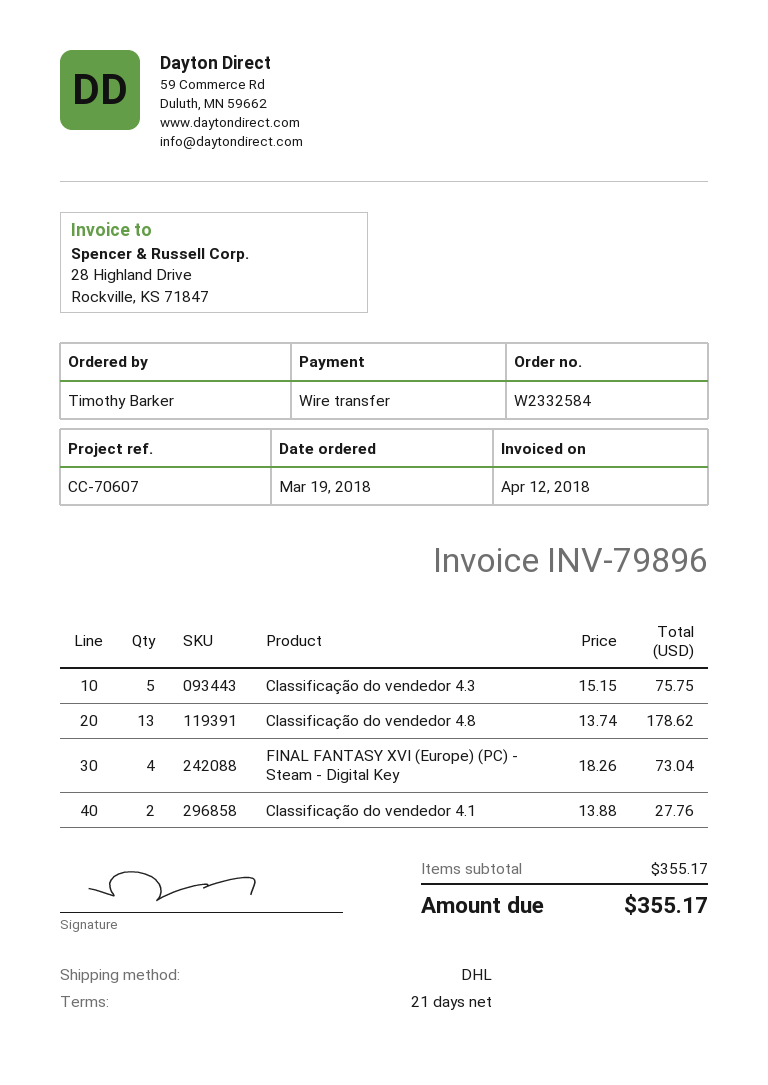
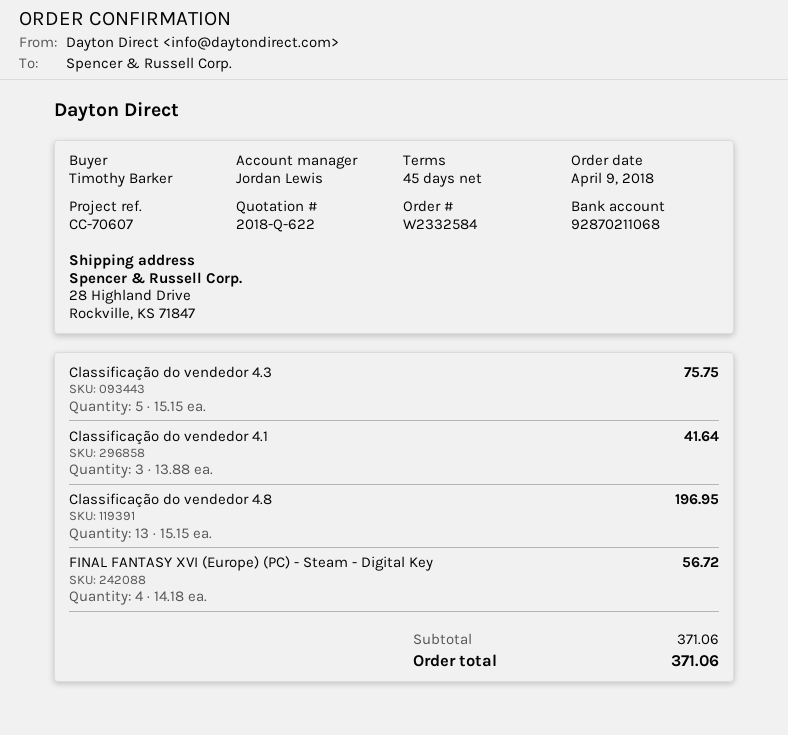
order date: 2018-03-19 -> 2018-04-09
payment terms: 21 days -> 45 days
Classificação do vendedor 4.8: 13 x 13.74 = 178.62 -> 13 x 15.15 = 196.95
FINAL FANTASY XVI (Europe) (PC) - Steam - Digital Key: 4 x 18.26 = 73.04 -> 4 x 14.18 = 56.72
Classificação do vendedor 4.1: 2 x 13.88 = 27.76 -> 3 x 13.88 = 41.64
subtotal: 355.17 -> 371.06
total: 355.17 -> 371.06

